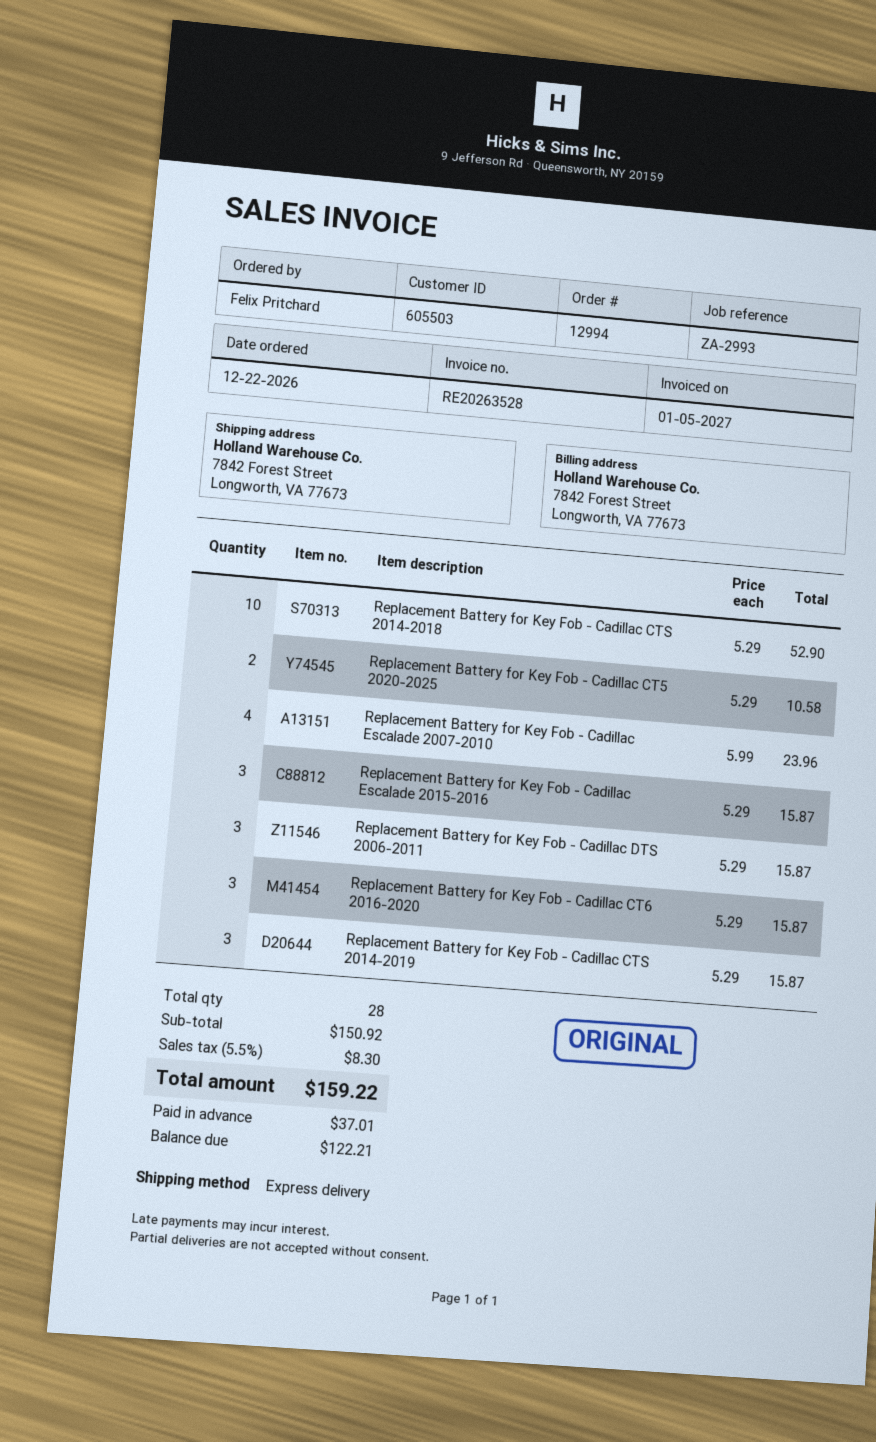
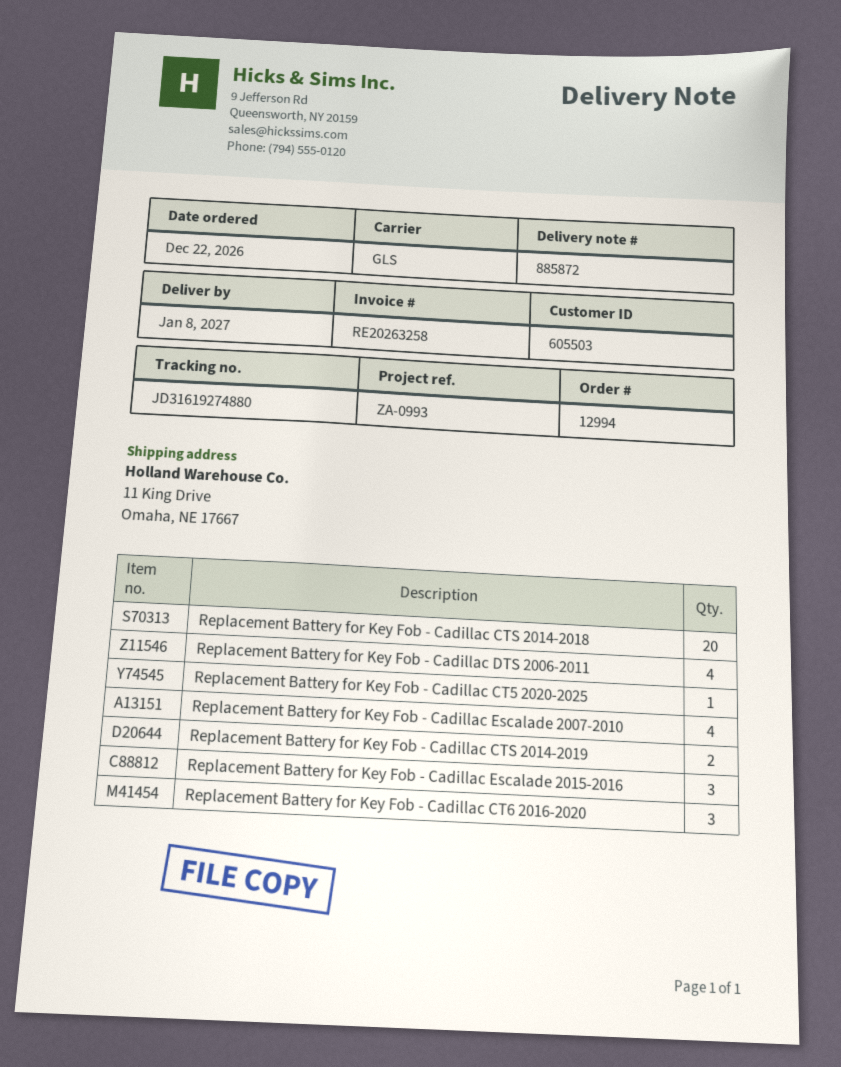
invoice number: RE20263528 -> RE20263258
reference: ZA-2993 -> ZA-0993
shipping method: express -> GLS
ship to: 7842 Forest Street, Longworth, VA 77673 -> 11 King Drive, Omaha, NE 17667
Replacement Battery for Key Fob - Cadillac CTS 2014-2018: 10 -> 20
Replacement Battery for Key Fob - Cadillac CT5 2020-2025: 2 -> 1
Replacement Battery for Key Fob - Cadillac DTS 2006-2011: 3 -> 4
Replacement Battery for Key Fob - Cadillac CTS 2014-2019: 3 -> 2

